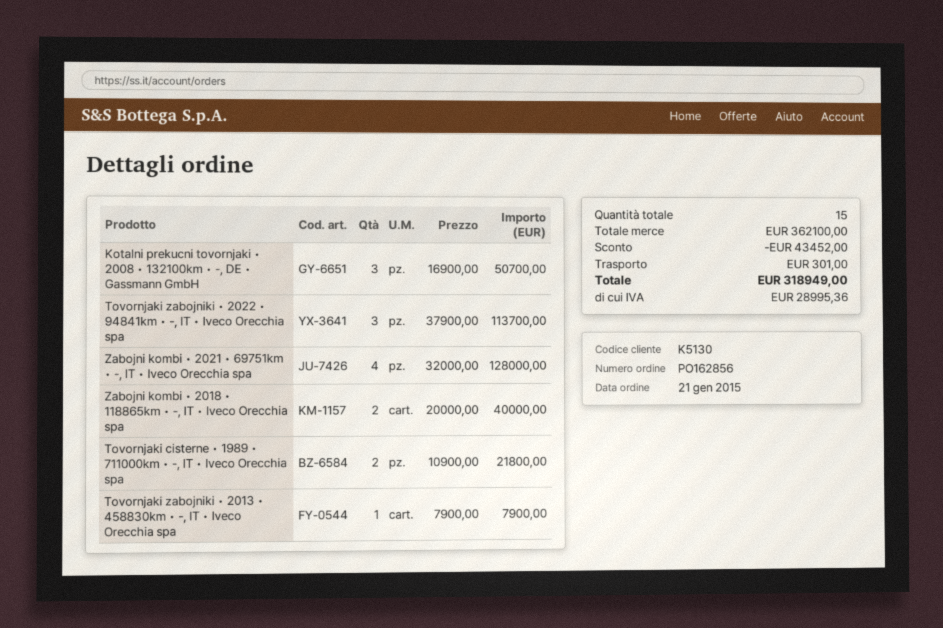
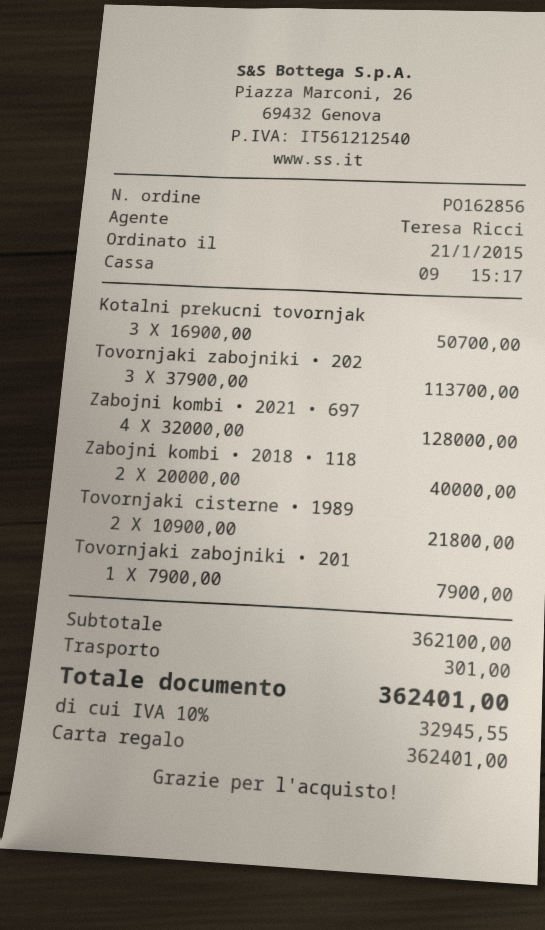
discount: 43452.00 -> none
tax: 28995.36 -> 32945.55
total: 318949.00 -> 362401.00

